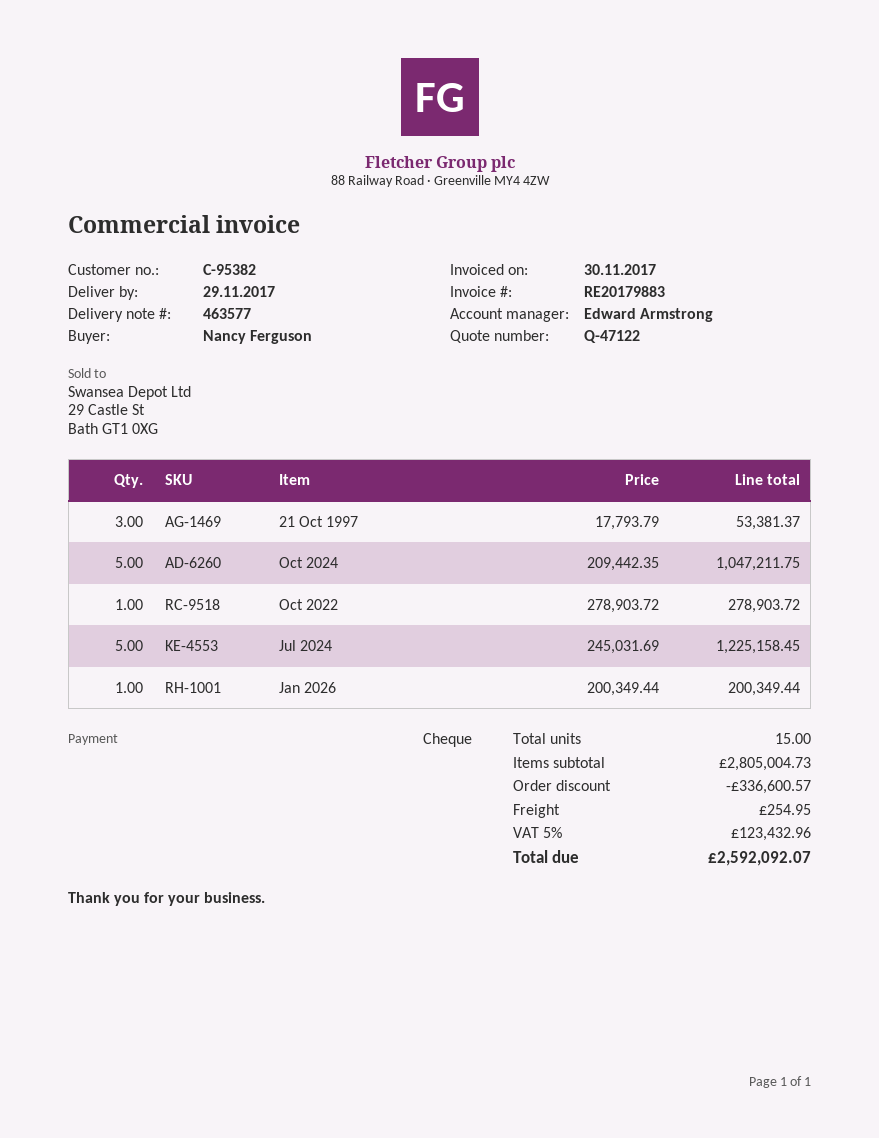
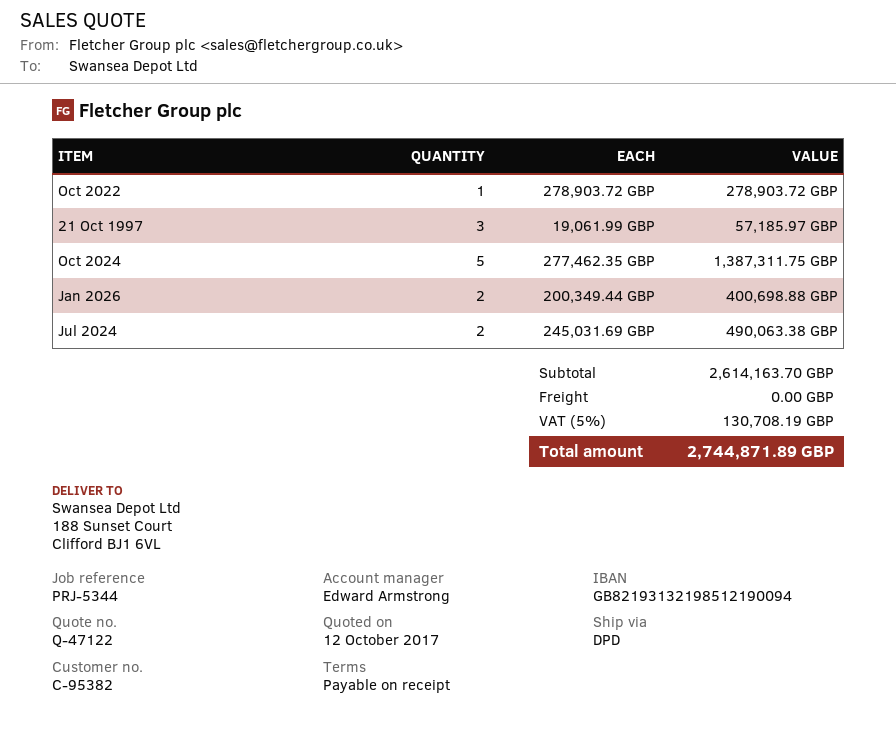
21 Oct 1997: 3 x 17793.79 = 53381.37 -> 3 x 19061.99 = 57185.97
Oct 2024: 5 x 209442.35 = 1047211.75 -> 5 x 277462.35 = 1387311.75
Jul 2024: 5 x 245031.69 = 1225158.45 -> 2 x 245031.69 = 490063.38
Jan 2026: 1 x 200349.44 = 200349.44 -> 2 x 200349.44 = 400698.88
subtotal: 2805004.73 -> 2614163.70
discount: 336600.57 -> none
shipping: 254.95 -> 0.00
tax: 5% = 123432.96 -> 5% = 130708.19
total: 2592092.07 -> 2744871.89

